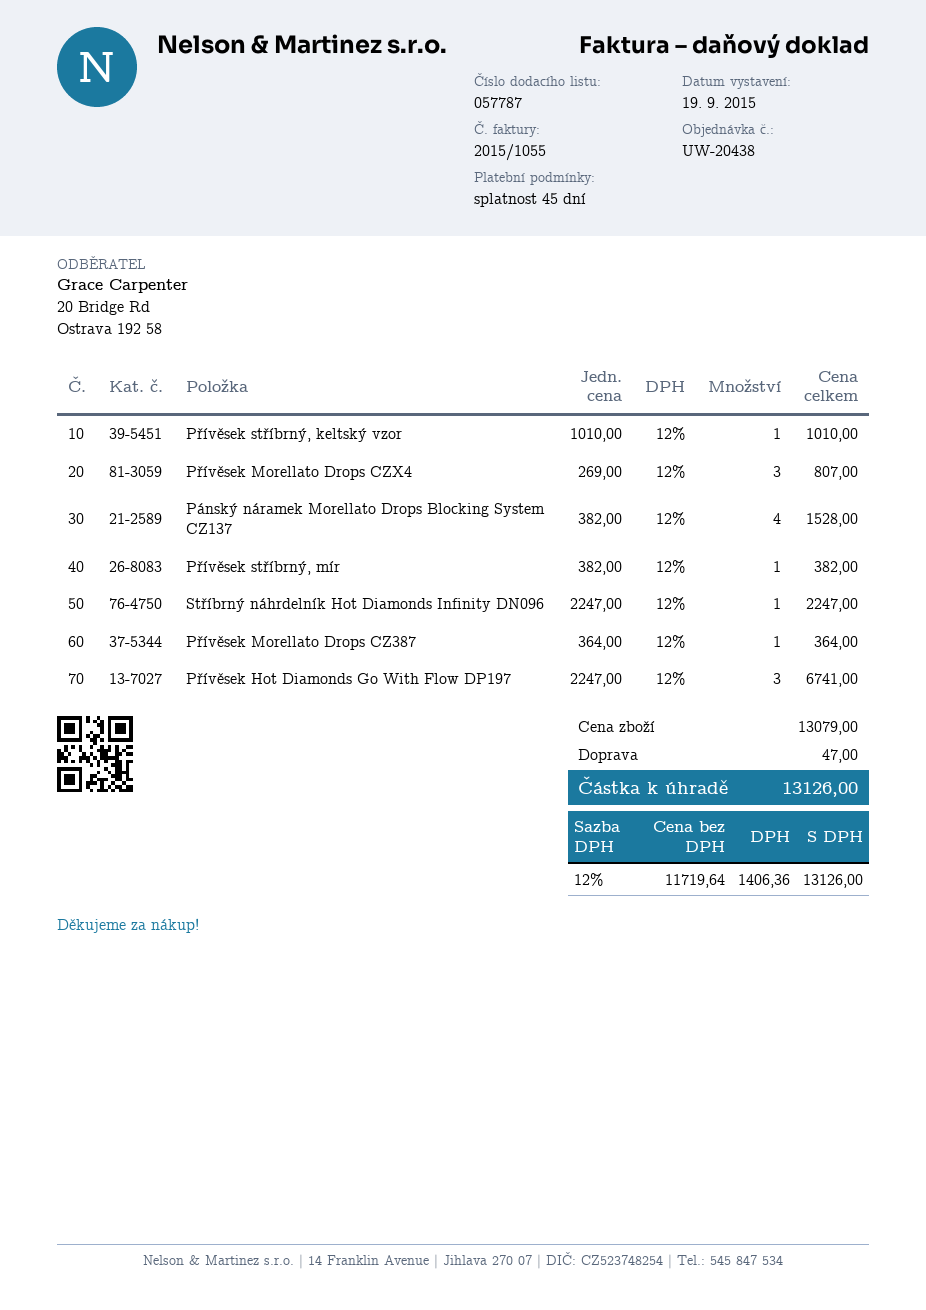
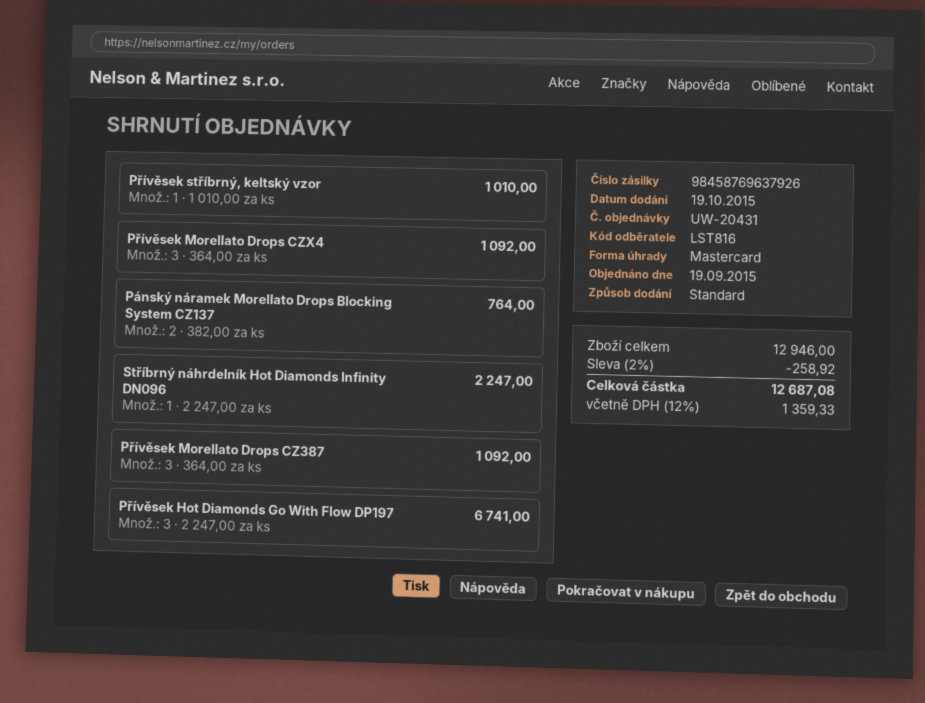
order number: UW-20438 -> UW-20431
Přívěsek Morellato Drops CZX4: 3 x 269.00 = 807.00 -> 3 x 364.00 = 1092.00
Pánský náramek Morellato Drops Blocking System CZ137: 4 x 382.00 = 1528.00 -> 2 x 382.00 = 764.00
Přívěsek stříbrný, mír: 1 x 382.00 = 382.00 -> none
Přívěsek Morellato Drops CZ387: 1 x 364.00 = 364.00 -> 3 x 364.00 = 1092.00
subtotal: 13079.00 -> 12946.00
discount: none -> 2% = 258.92
shipping: 47.00 -> none
tax: 12% = 1406.36 -> 12% = 1359.33
total: 13126.00 -> 12687.08

